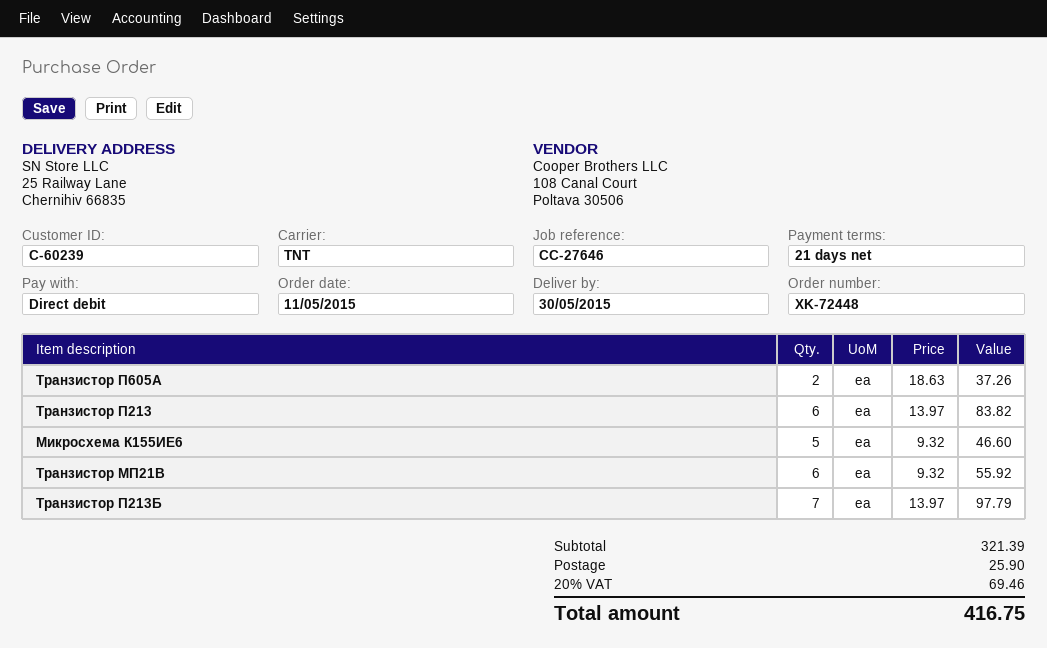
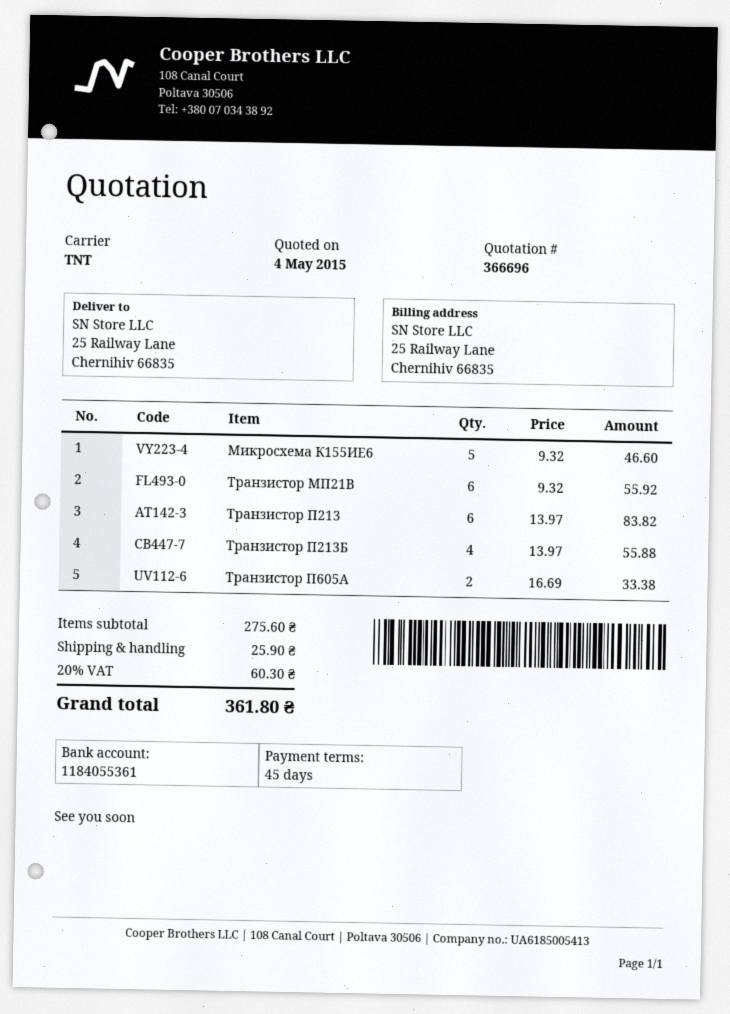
payment terms: 21 days -> 45 days
Транзистор П605А: 2 x 18.63 = 37.26 -> 2 x 16.69 = 33.38
Транзистор П213Б: 7 x 13.97 = 97.79 -> 4 x 13.97 = 55.88
subtotal: 321.39 -> 275.60
tax: 20% = 69.46 -> 20% = 60.30
total: 416.75 -> 361.80

